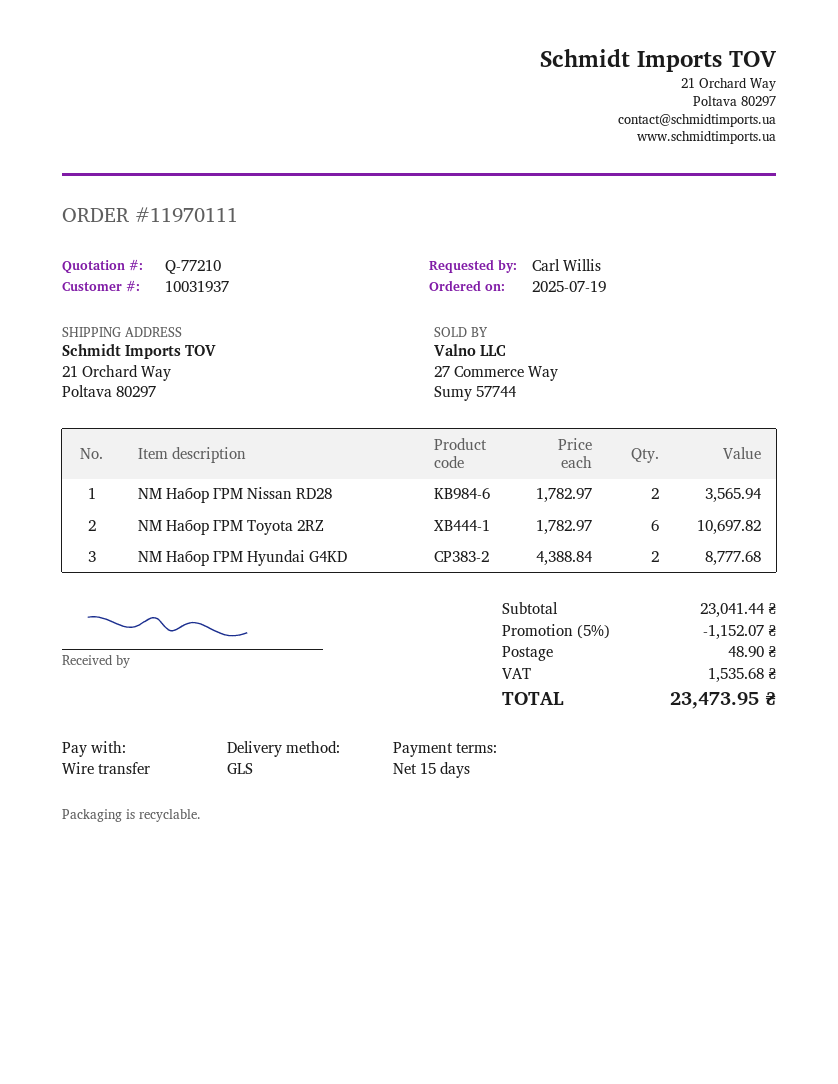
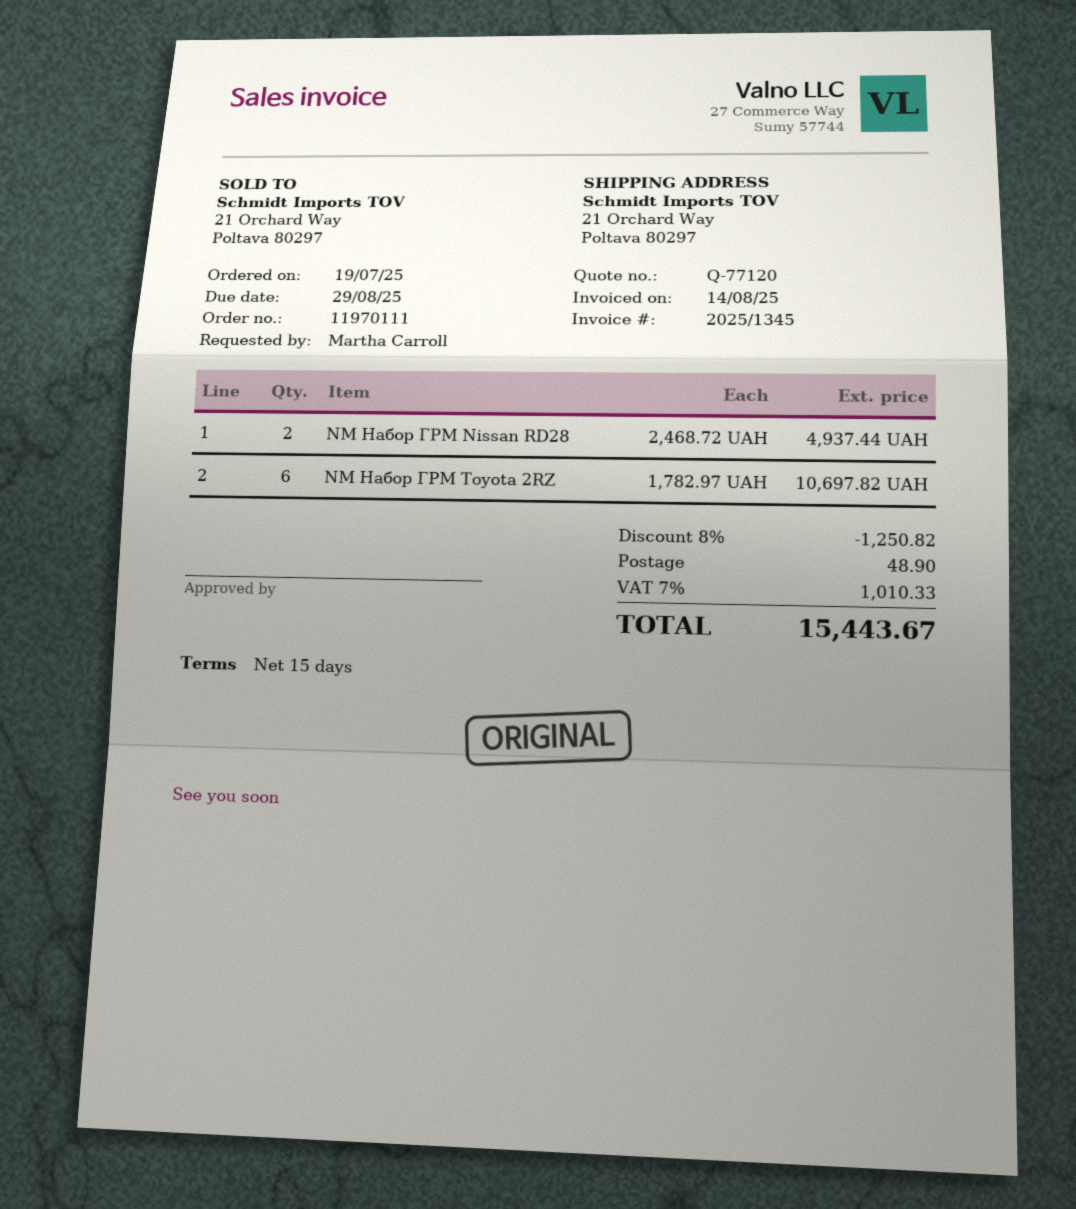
quote number: Q-77210 -> Q-77120
ordered by: Carl Willis -> Martha Carroll
NM Набор ГРМ Nissan RD28: 2 x 1782.97 = 3565.94 -> 2 x 2468.72 = 4937.44
NM Набор ГРМ Hyundai G4KD: 2 x 4388.84 = 8777.68 -> none
discount: 5% = 1152.07 -> 8% = 1250.82
tax: 1535.68 -> 1010.33
total: 23473.95 -> 15443.67

